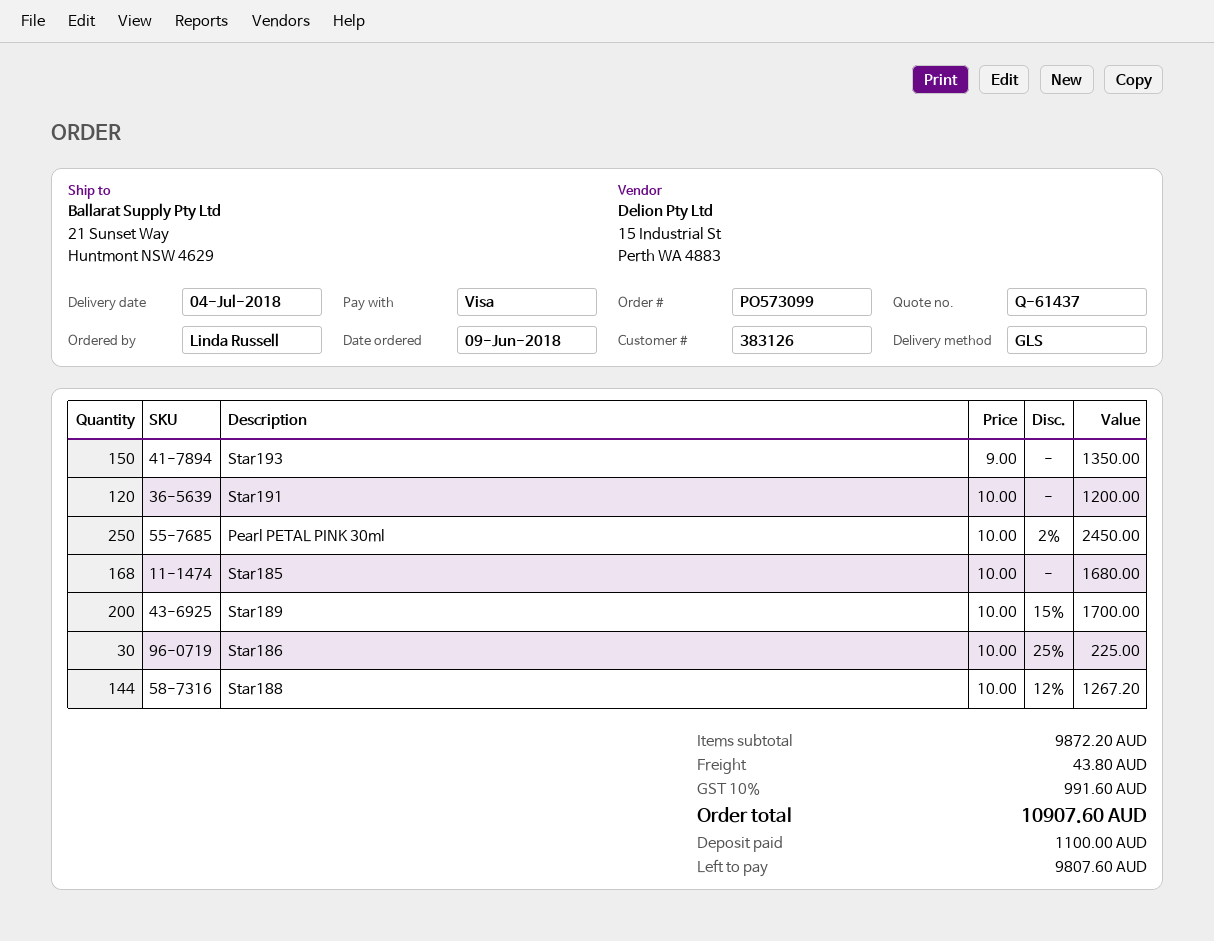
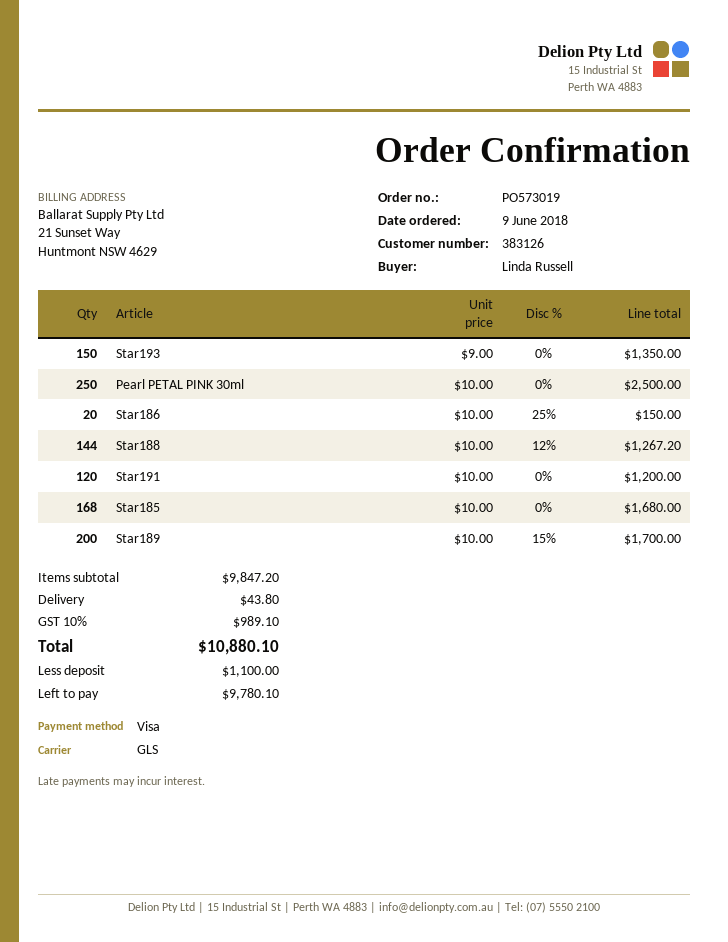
order number: PO573099 -> PO573019
Pearl PETAL PINK 30ml: 250 x 10.00 - 2% = 2450.00 -> 250 x 10.00 = 2500.00
Star186: 30 x 10.00 - 25% = 225.00 -> 20 x 10.00 - 25% = 150.00
subtotal: 9872.20 -> 9847.20
tax: 10% = 991.60 -> 10% = 989.10
total: 10907.60 -> 10880.10
balance: 9807.60 -> 9780.10

